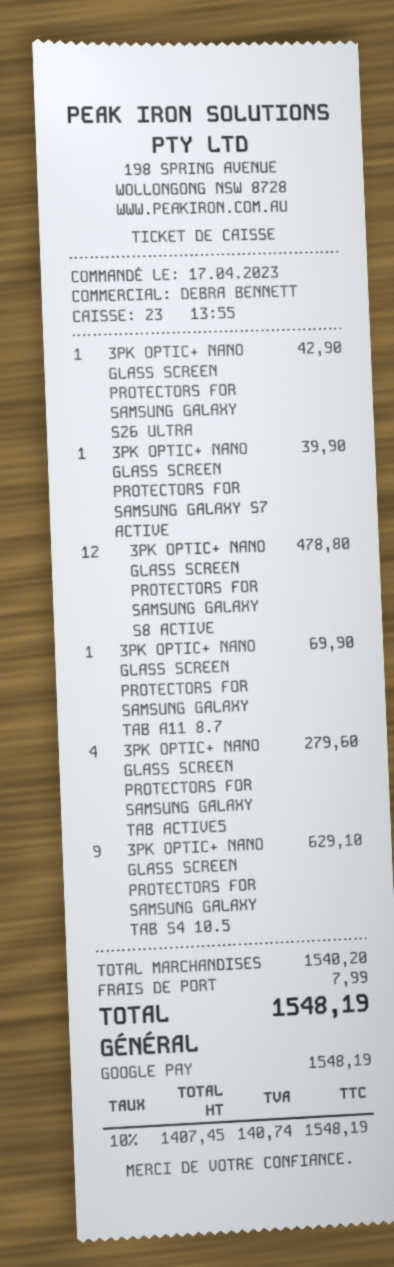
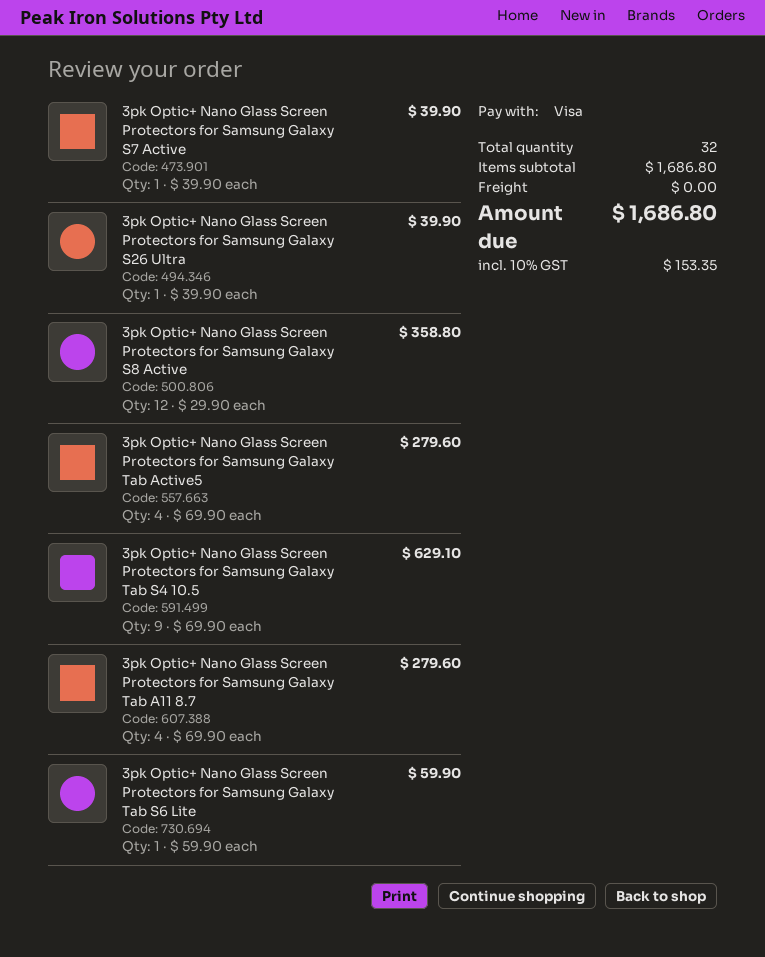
payment method: Google Pay -> Visa
3PK OPTIC+ NANO GLASS SCREEN PROTECTORS FOR SAMSUNG GALAXY S26 ULTRA: 1 for 42.90 -> 1 for 39.90
3PK OPTIC+ NANO GLASS SCREEN PROTECTORS FOR SAMSUNG GALAXY S8 ACTIVE: 12 for 478.80 -> 12 for 358.80
3PK OPTIC+ NANO GLASS SCREEN PROTECTORS FOR SAMSUNG GALAXY TAB A11 8.7: 1 for 69.90 -> 4 for 279.60
3pk Optic+ Nano Glass Screen Protectors for Samsung Galaxy Tab S6 Lite: none -> 1 for 59.90
subtotal: 1540.20 -> 1686.80
shipping: 7.99 -> 0.00
tax: 10% = 140.74 -> 10% = 153.35
total: 1548.19 -> 1686.80

